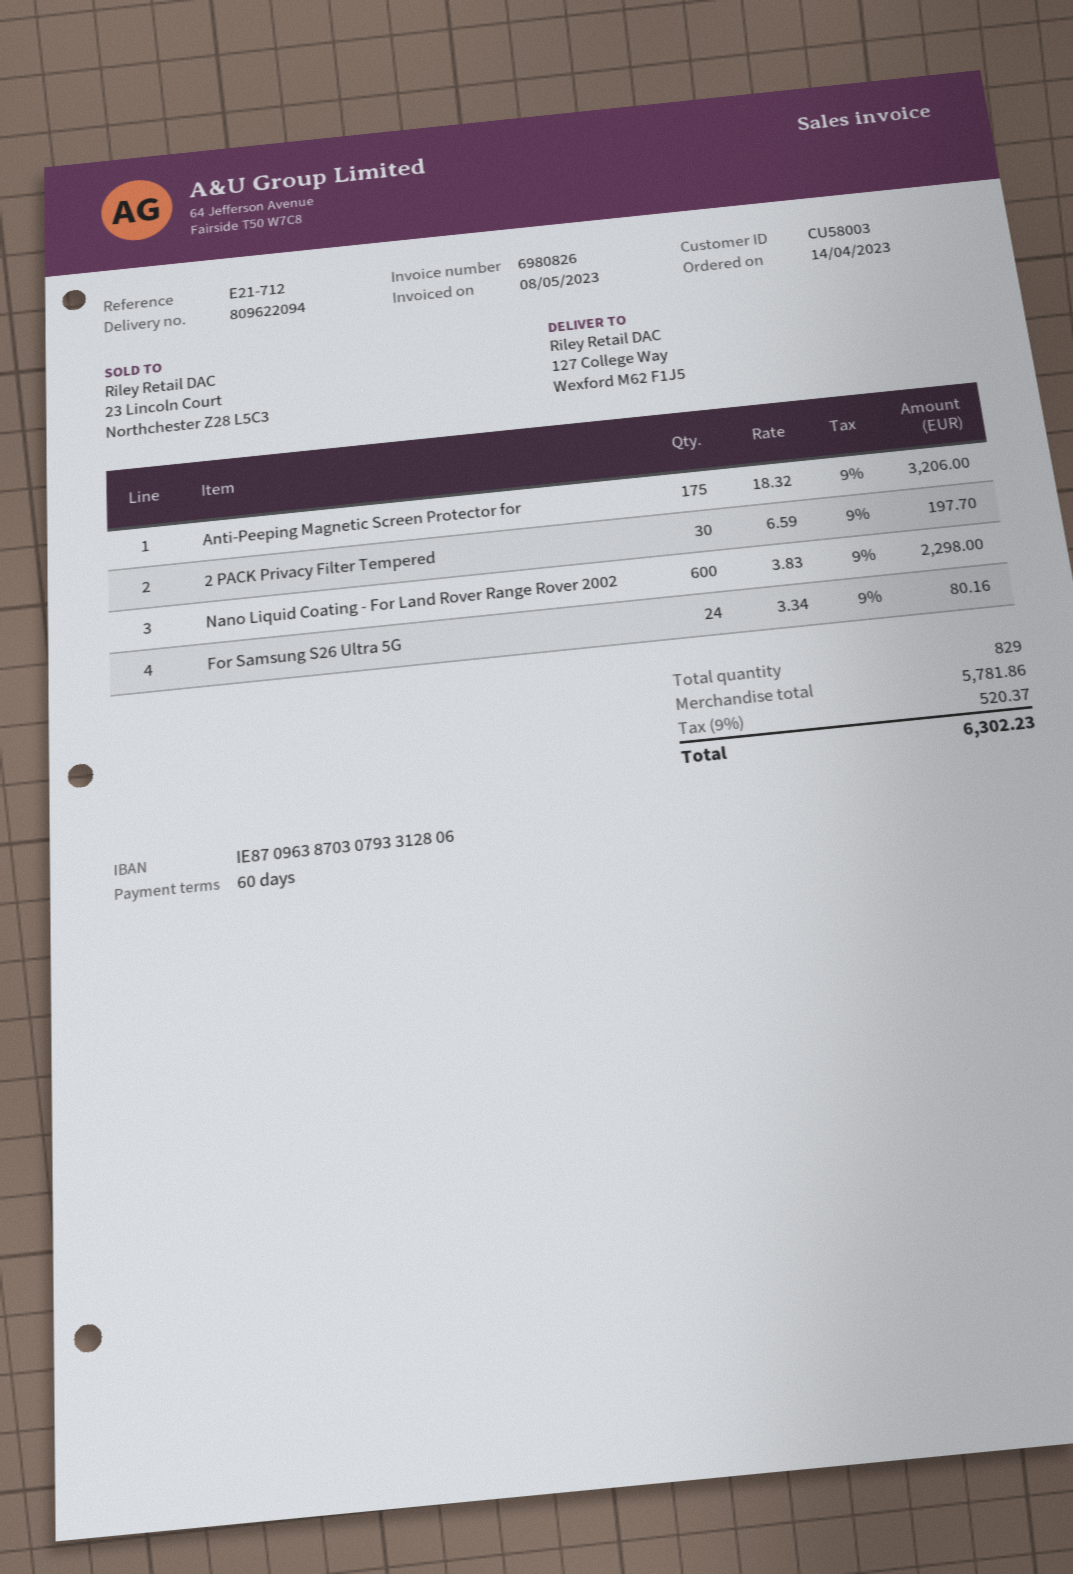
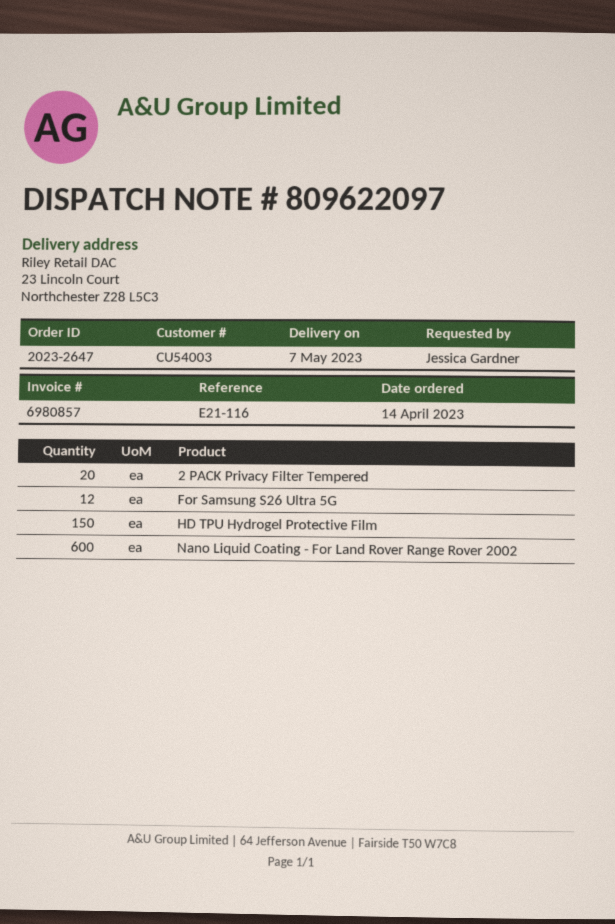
delivery note number: 809622094 -> 809622097
invoice number: 6980826 -> 6980857
customer number: CU58003 -> CU54003
reference: E21-712 -> E21-116
ship to: 127 College Way, Wexford M62 F1J5 -> 23 Lincoln Court, Northchester Z28 L5C3
Anti-Peeping Magnetic Screen Protector for: 175 -> none
2 PACK Privacy Filter Tempered: 30 -> 20
For Samsung S26 Ultra 5G: 24 -> 12
HD TPU Hydrogel Protective Film: none -> 150

